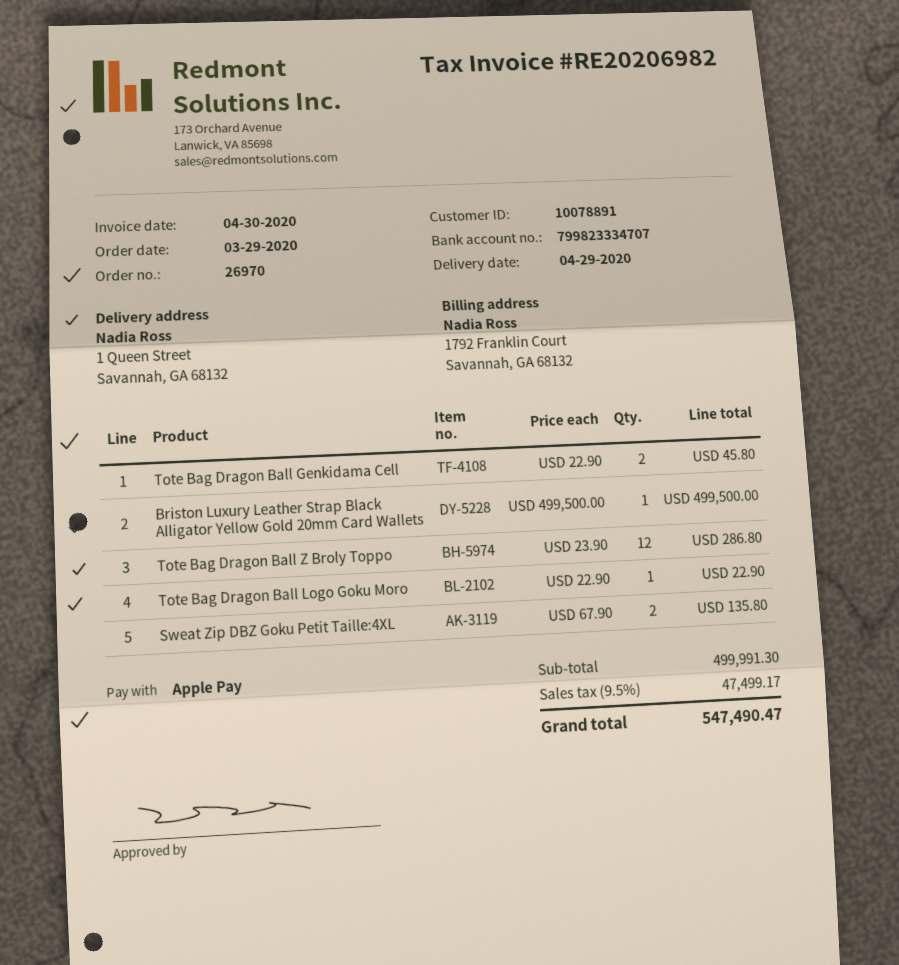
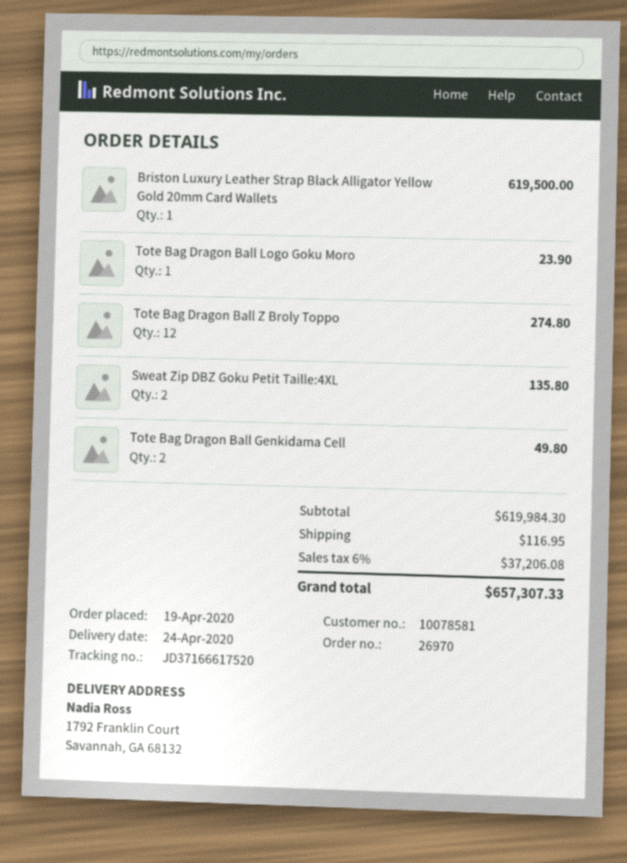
order date: 2020-03-29 -> 2020-04-19
delivery date: 2020-04-29 -> 2020-04-24
customer number: 10078891 -> 10078581
ship to: 1 Queen Street, Savannah, GA 68132 -> 1792 Franklin Court, Savannah, GA 68132
Tote Bag Dragon Ball Genkidama Cell: 2 for 45.80 -> 2 for 49.80
Briston Luxury Leather Strap Black Alligator Yellow Gold 20mm Card Wallets: 1 for 499500.00 -> 1 for 619500.00
Tote Bag Dragon Ball Z Broly Toppo: 12 for 286.80 -> 12 for 274.80
Tote Bag Dragon Ball Logo Goku Moro: 1 for 22.90 -> 1 for 23.90
subtotal: 499991.30 -> 619984.30
shipping: none -> 116.95
tax: 9.5% = 47499.17 -> 6% = 37206.08
total: 547490.47 -> 657307.33

